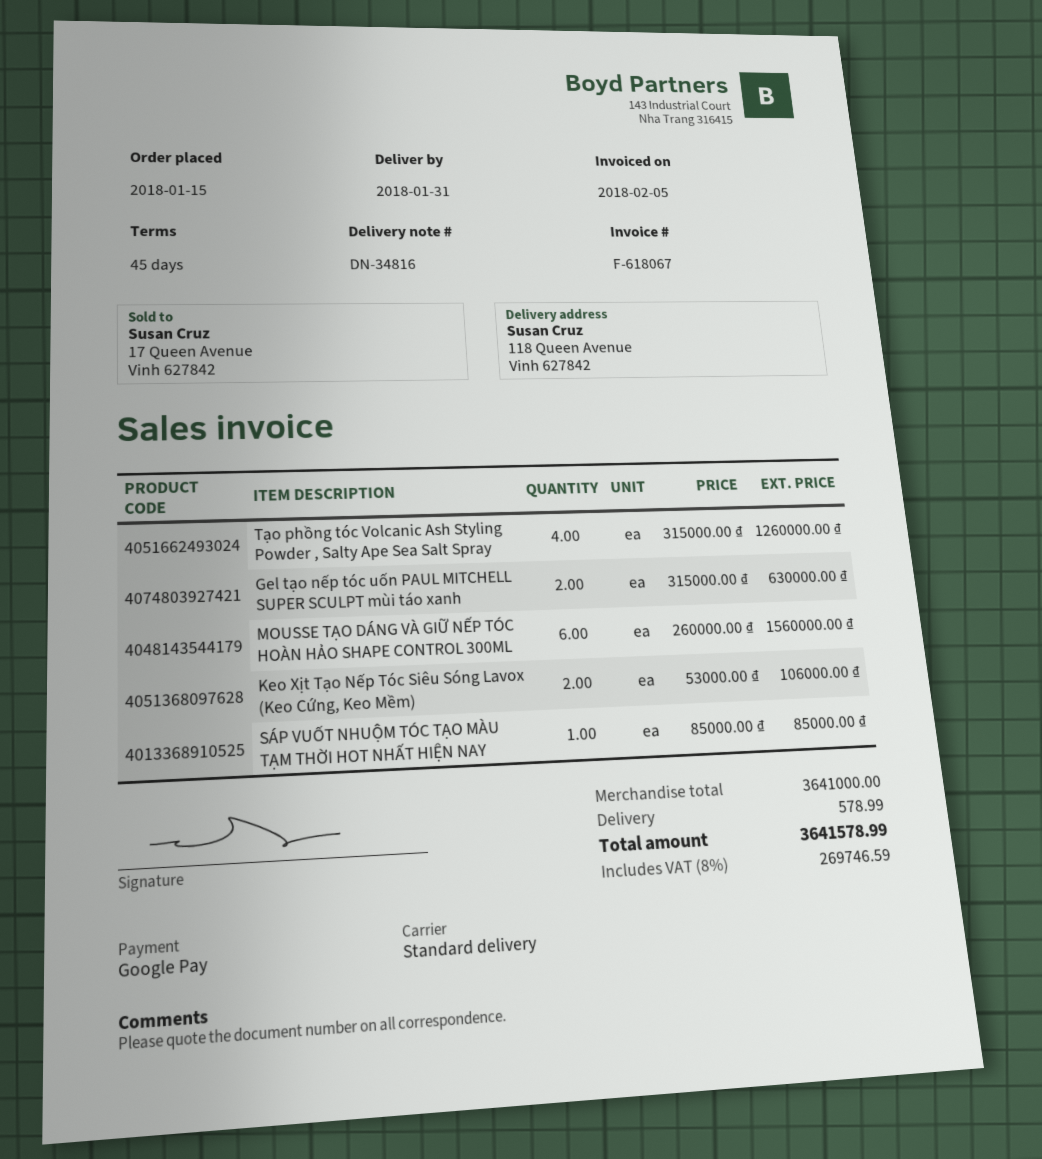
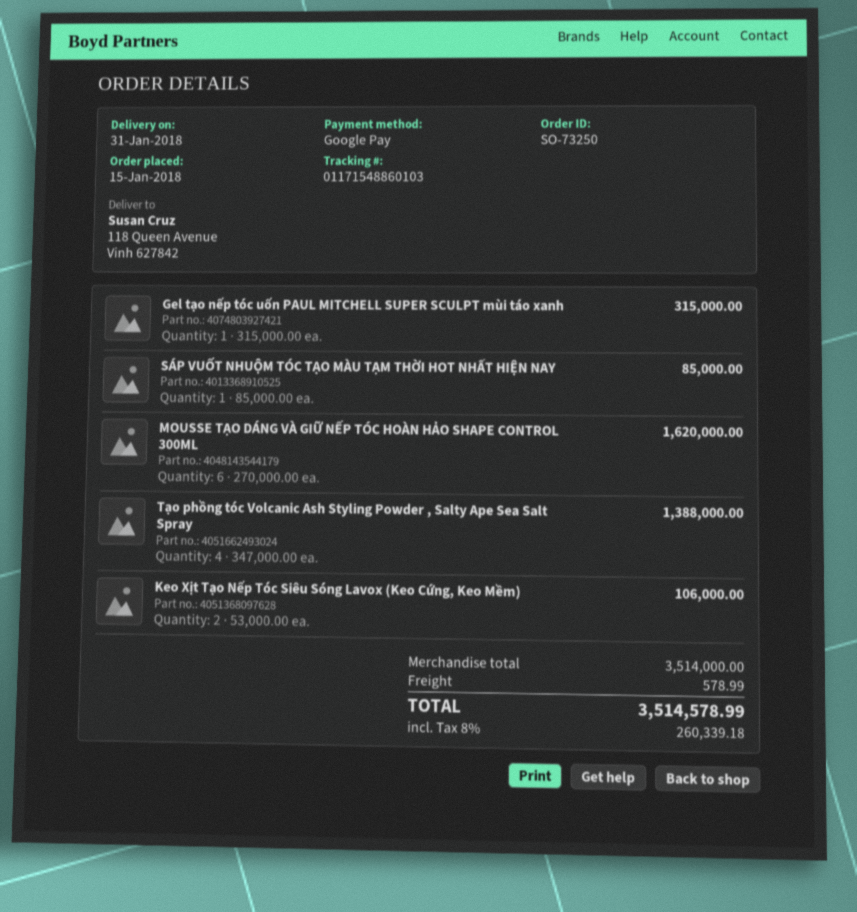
Tạo phồng tóc Volcanic Ash Styling Powder , Salty Ape Sea Salt Spray: 4 x 315000.00 = 1260000.00 -> 4 x 347000.00 = 1388000.00
Gel tạo nếp tóc uốn PAUL MITCHELL SUPER SCULPT mùi táo xanh: 2 x 315000.00 = 630000.00 -> 1 x 315000.00 = 315000.00
MOUSSE TẠO DÁNG VÀ GIỮ NẾP TÓC HOÀN HẢO SHAPE CONTROL 300ML: 6 x 260000.00 = 1560000.00 -> 6 x 270000.00 = 1620000.00
subtotal: 3641000.00 -> 3514000.00
tax: 8% = 269746.59 -> 8% = 260339.18
total: 3641578.99 -> 3514578.99

